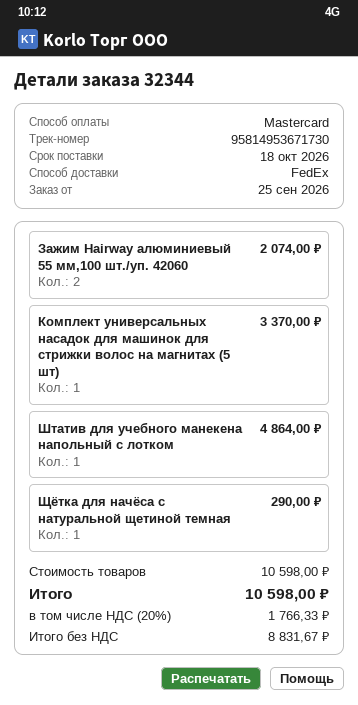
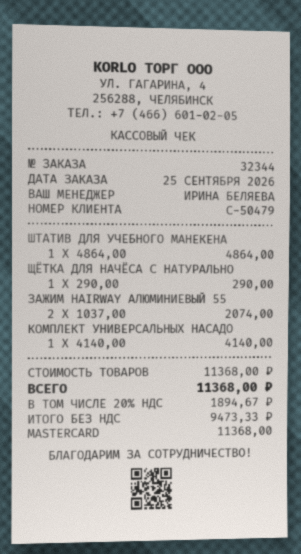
Комплект универсальных насадок для машинок для стрижки волос на магнитах (5 шт): 1 for 3370.00 -> 1 for 4140.00
subtotal: 10598.00 -> 11368.00
net: 8831.67 -> 9473.33
tax: 20% = 1766.33 -> 20% = 1894.67
total: 10598.00 -> 11368.00

